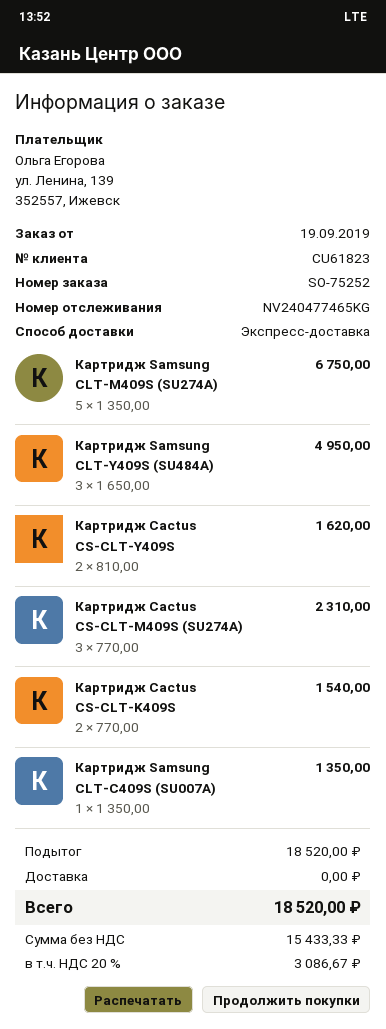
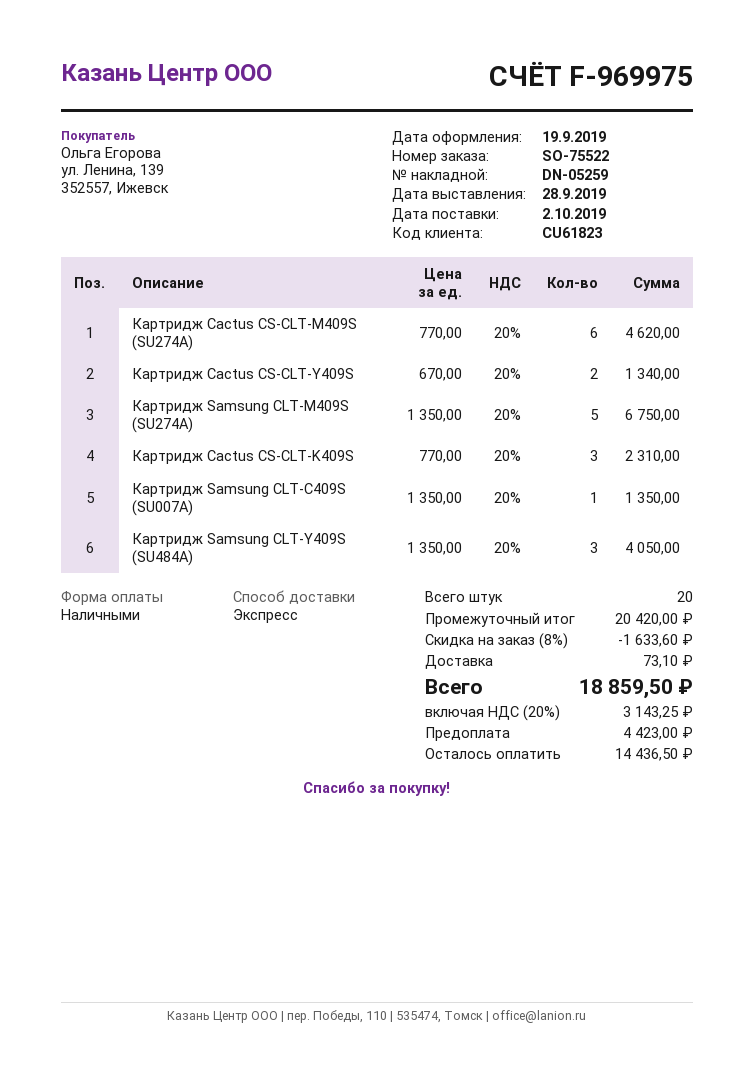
order number: SO-75252 -> SO-75522
Картридж Samsung CLT-Y409S (SU484A): 3 x 1650.00 = 4950.00 -> 3 x 1350.00 = 4050.00
Картридж Cactus CS-CLT-Y409S: 2 x 810.00 = 1620.00 -> 2 x 670.00 = 1340.00
Картридж Cactus CS-CLT-M409S (SU274A): 3 x 770.00 = 2310.00 -> 6 x 770.00 = 4620.00
Картридж Cactus CS-CLT-K409S: 2 x 770.00 = 1540.00 -> 3 x 770.00 = 2310.00
subtotal: 18520.00 -> 20420.00
discount: none -> 8% = 1633.60
shipping: 0.00 -> 73.10
tax: 20% = 3086.67 -> 20% = 3143.25
total: 18520.00 -> 18859.50

